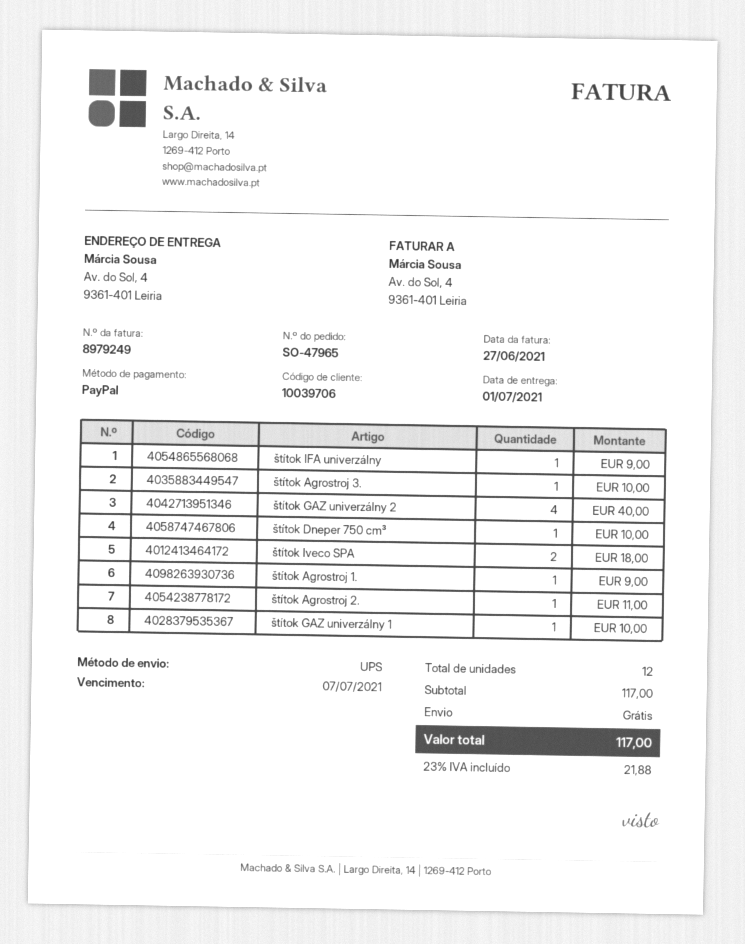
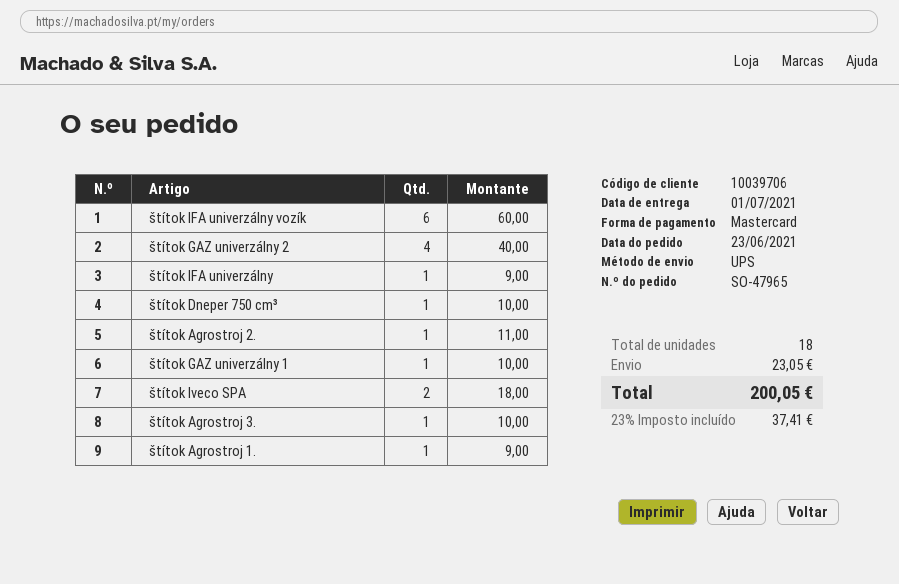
payment method: PayPal -> Mastercard
štítok IFA univerzálny vozík: none -> 6 for 60.00
total quantity: 12 -> 18
shipping: 0.00 -> 23.05
tax: 23% = 21.88 -> 23% = 37.41
total: 117.00 -> 200.05

